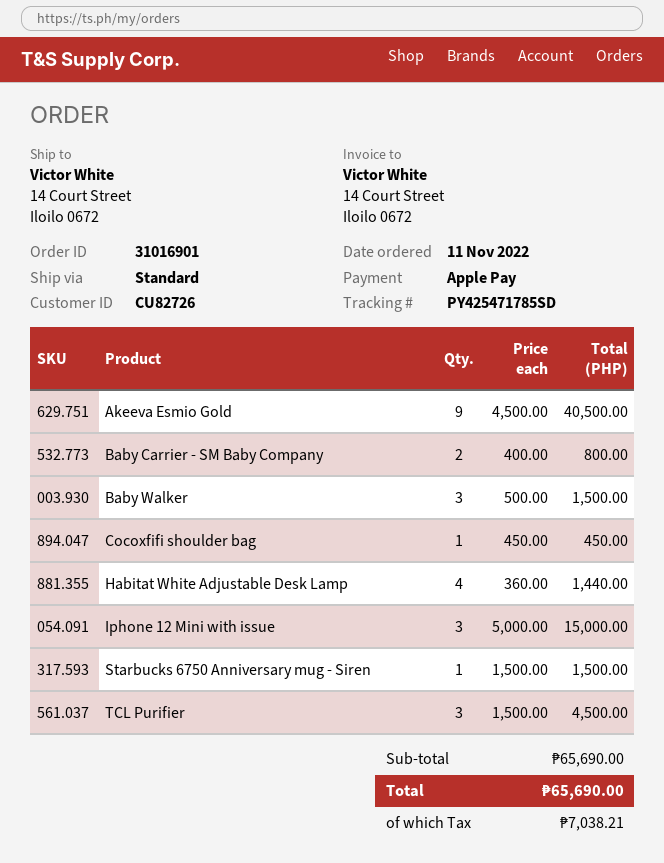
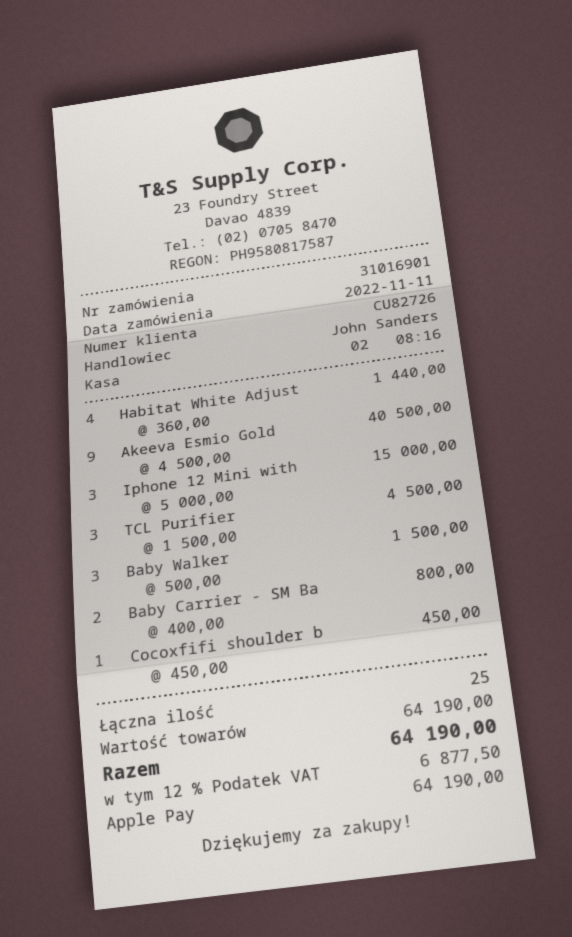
Starbucks 6750 Anniversary mug - Siren: 1 x 1500.00 = 1500.00 -> none
subtotal: 65690.00 -> 64190.00
tax: 7038.21 -> 6877.50
total: 65690.00 -> 64190.00

